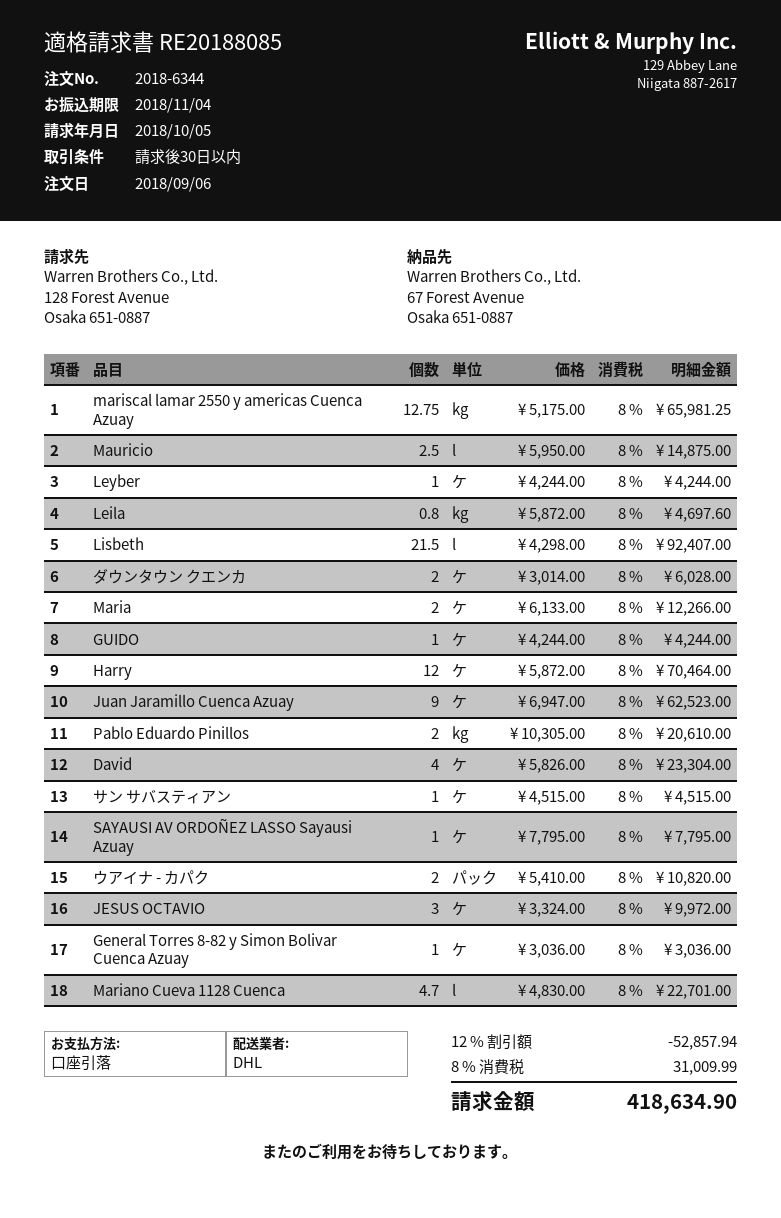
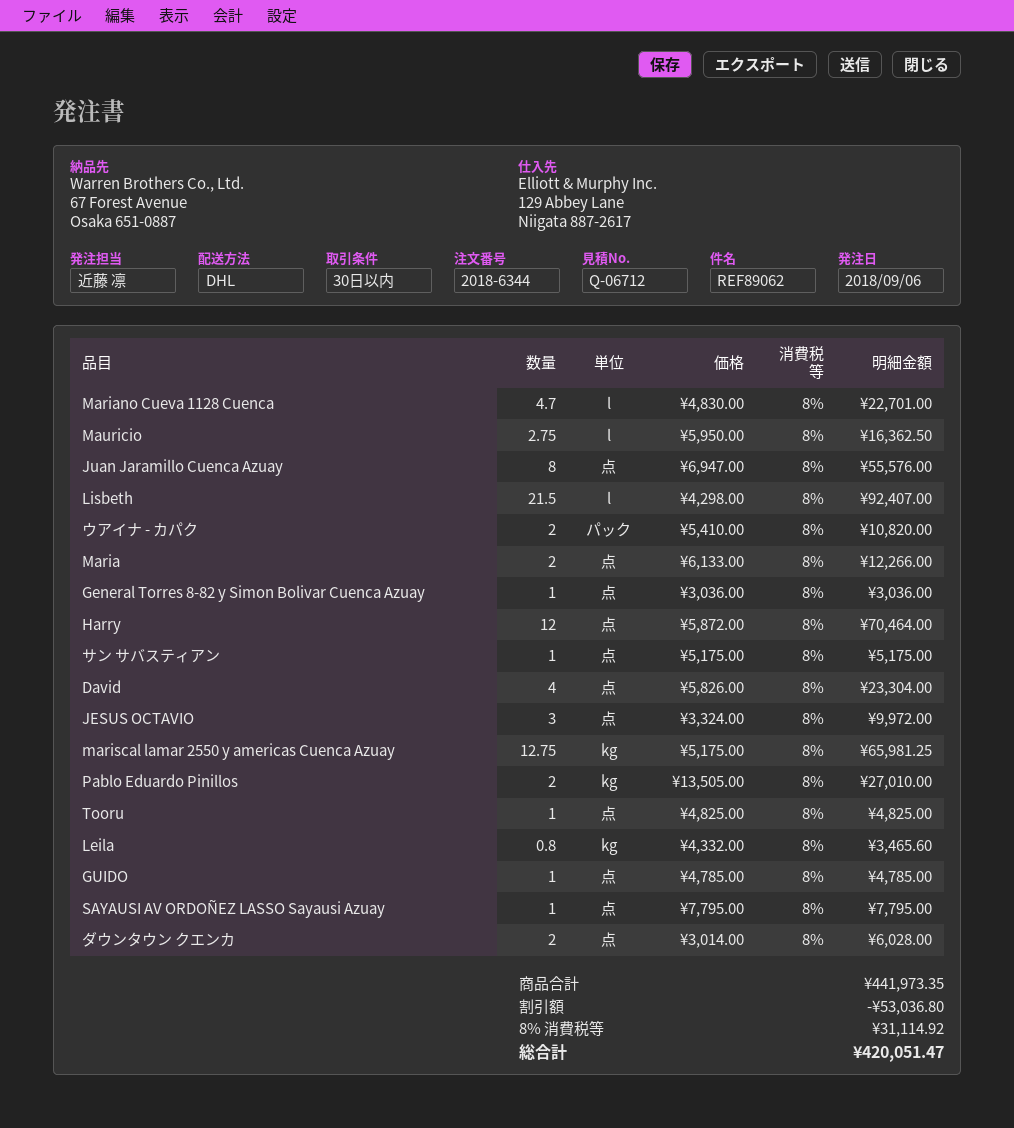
Mauricio: 2.5 x 5950.00 = 14875.00 -> 2.75 x 5950.00 = 16362.50
Leyber: 1 x 4244.00 = 4244.00 -> none
Leila: 0.8 x 5872.00 = 4697.60 -> 0.8 x 4332.00 = 3465.60
GUIDO: 1 x 4244.00 = 4244.00 -> 1 x 4785.00 = 4785.00
Juan Jaramillo Cuenca Azuay: 9 x 6947.00 = 62523.00 -> 8 x 6947.00 = 55576.00
Pablo Eduardo Pinillos: 2 x 10305.00 = 20610.00 -> 2 x 13505.00 = 27010.00
サン サバスティアン: 1 x 4515.00 = 4515.00 -> 1 x 5175.00 = 5175.00
Tooru: none -> 1 x 4825.00 = 4825.00
discount: 52857.94 -> 53036.80
tax: 8% = 31009.99 -> 8% = 31114.92
total: 418634.90 -> 420051.47

